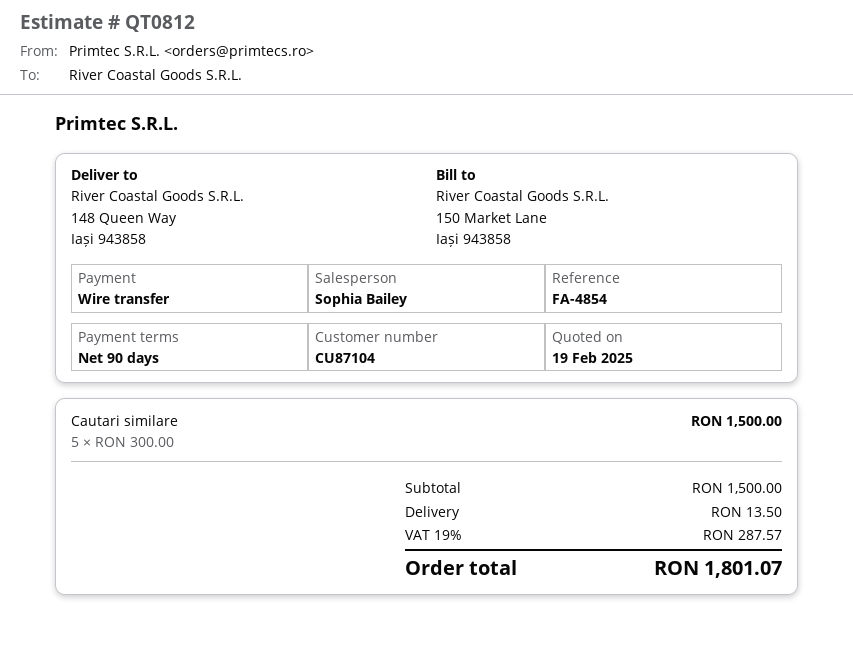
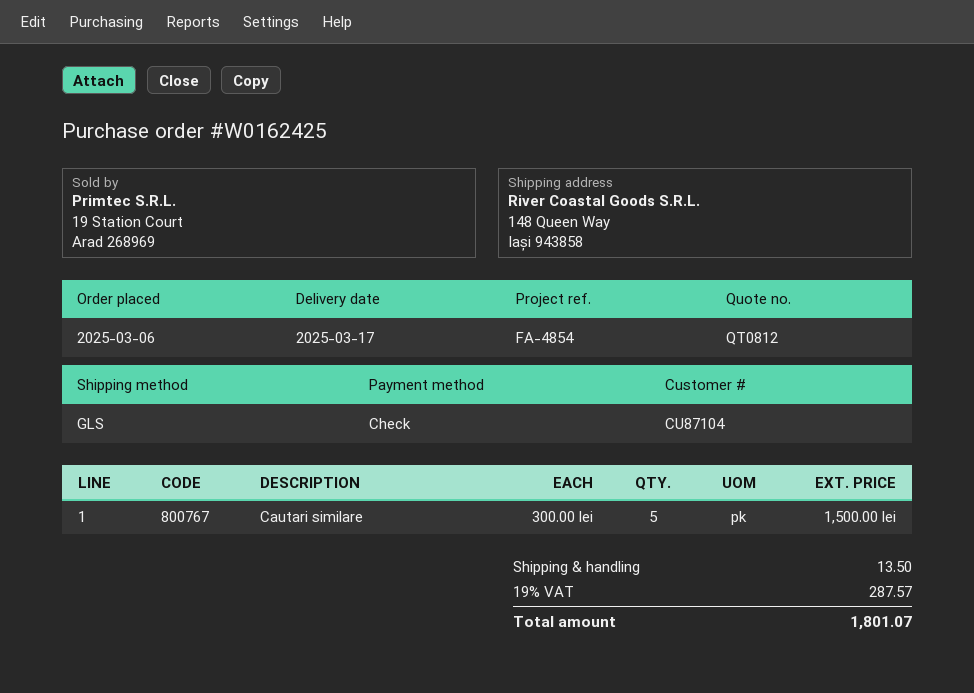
payment method: bank transfer -> cheque

